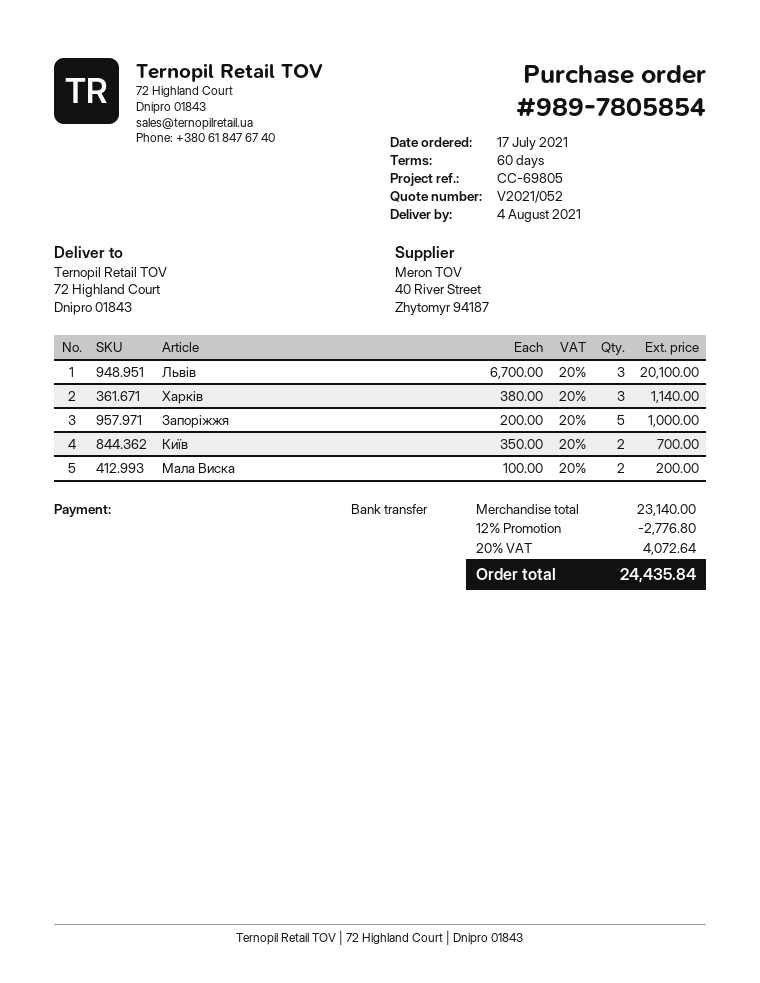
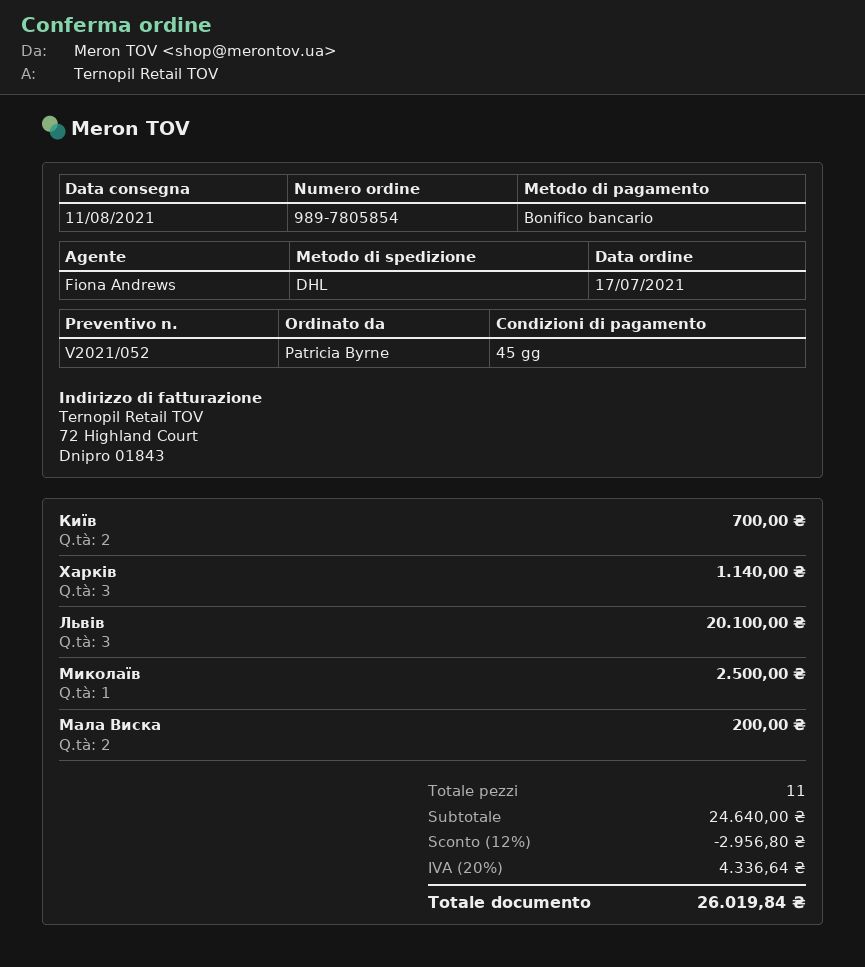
delivery date: 2021-08-04 -> 2021-08-11
payment terms: 60 days -> 45 days
Запоріжжя: 5 for 1000.00 -> none
Миколаїв: none -> 1 for 2500.00
subtotal: 23140.00 -> 24640.00
discount: 12% = 2776.80 -> 12% = 2956.80
tax: 20% = 4072.64 -> 20% = 4336.64
total: 24435.84 -> 26019.84

